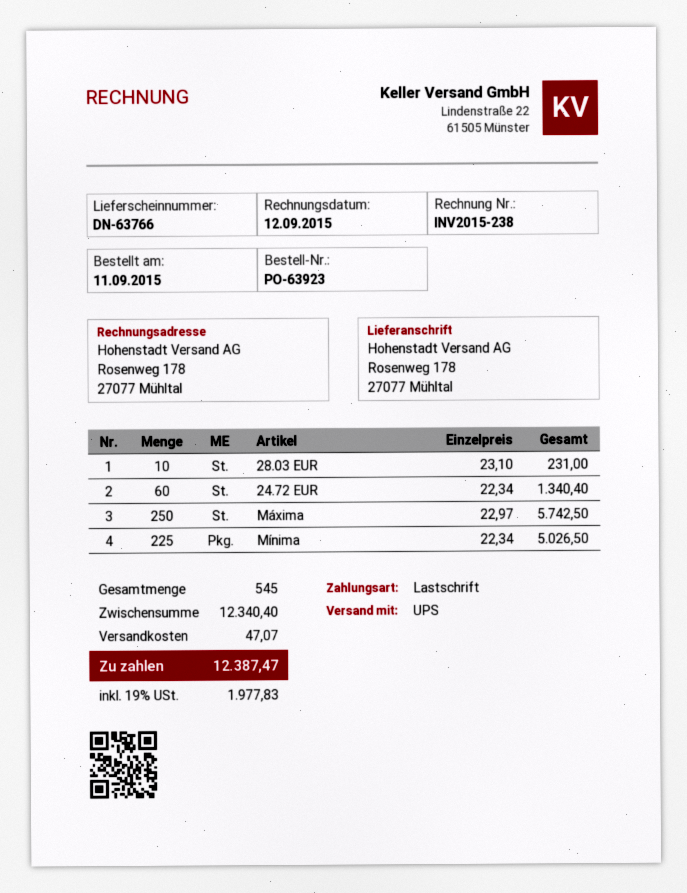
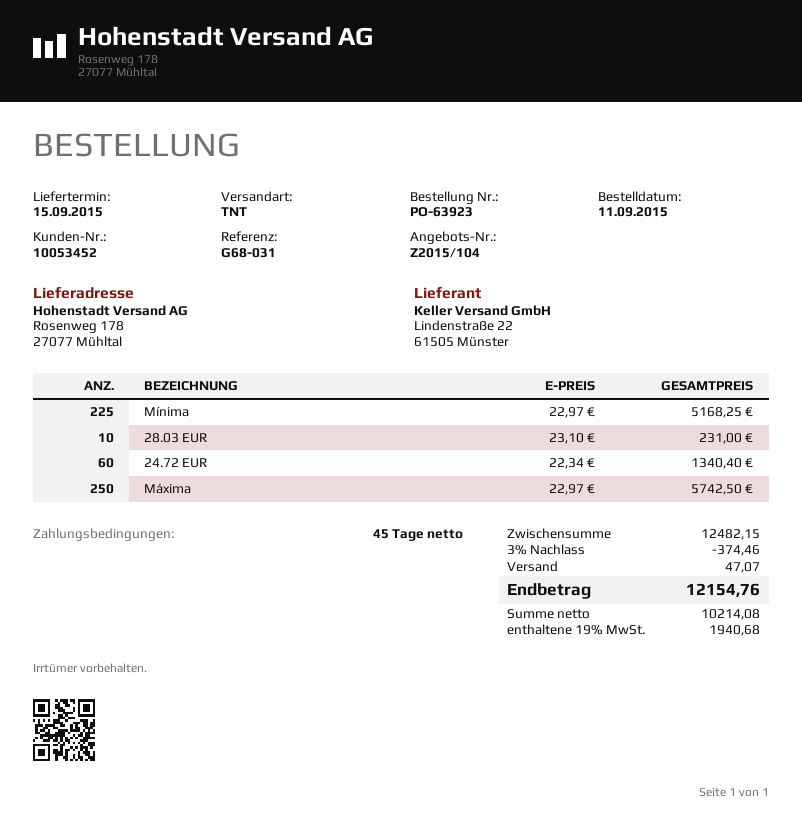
shipping method: UPS -> TNT
Mínima: 225 x 22.34 = 5026.50 -> 225 x 22.97 = 5168.25
subtotal: 12340.40 -> 12482.15
discount: none -> 3% = 374.46
tax: 19% = 1977.83 -> 19% = 1940.68
total: 12387.47 -> 12154.76

